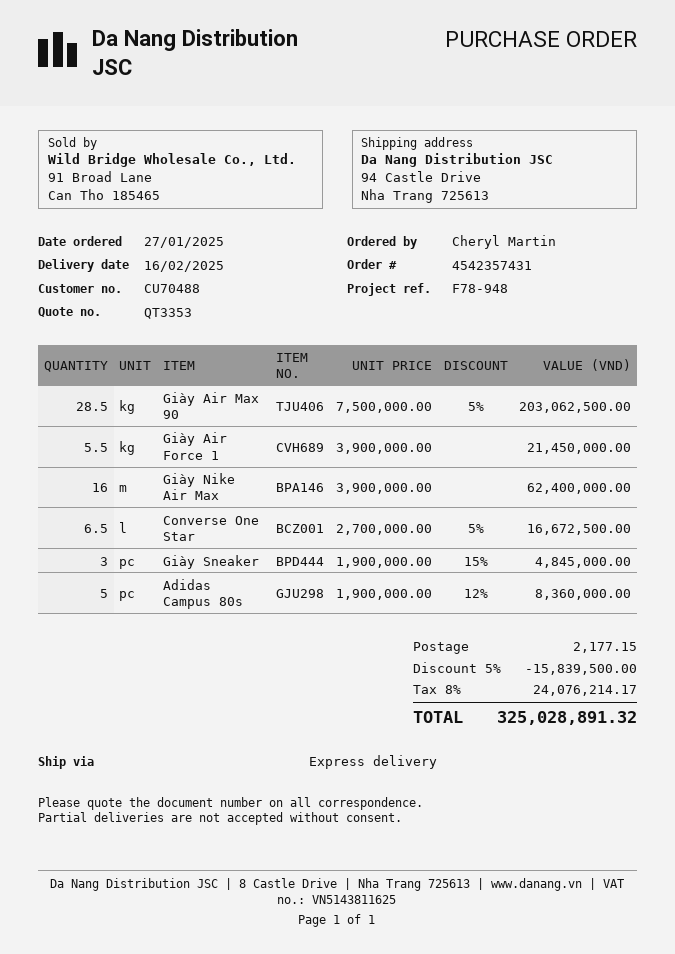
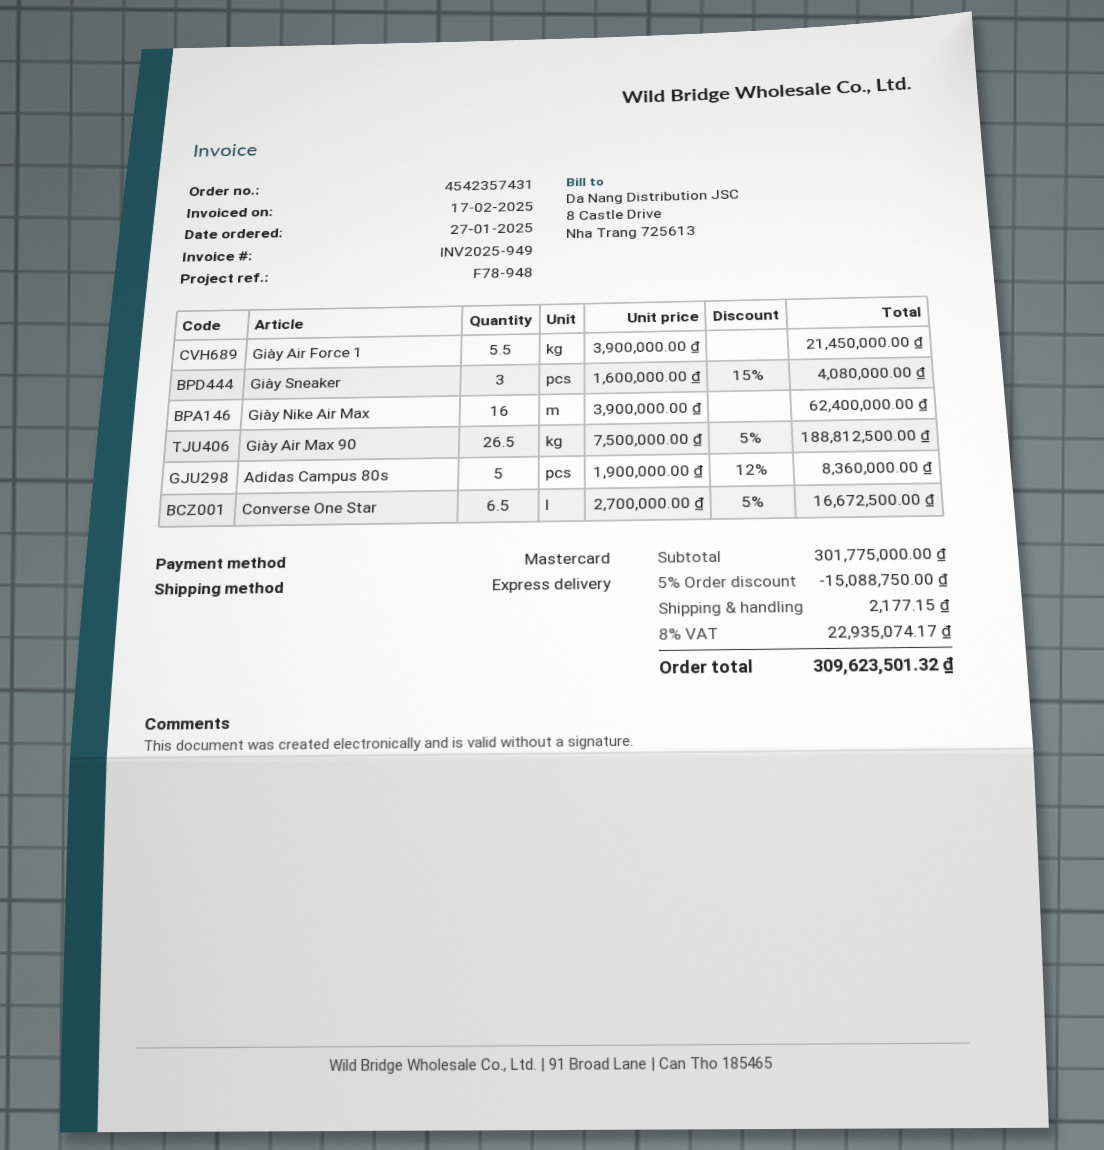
Giày Air Max 90: 28.5 x 7500000.00 - 5% = 203062500.00 -> 26.5 x 7500000.00 - 5% = 188812500.00
Giày Sneaker: 3 x 1900000.00 - 15% = 4845000.00 -> 3 x 1600000.00 - 15% = 4080000.00
discount: 5% = 15839500.00 -> 5% = 15088750.00
tax: 8% = 24076214.17 -> 8% = 22935074.17
total: 325028891.32 -> 309623501.32

